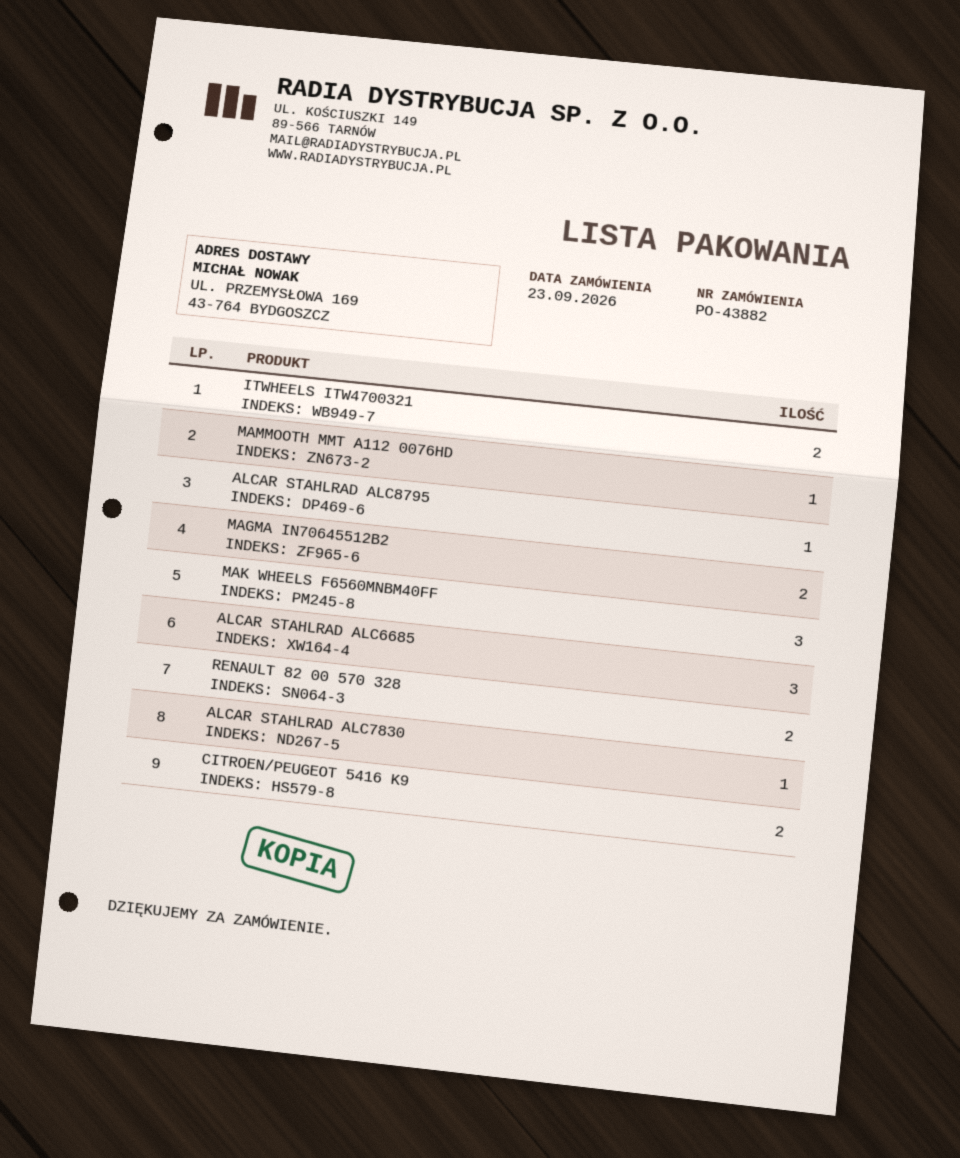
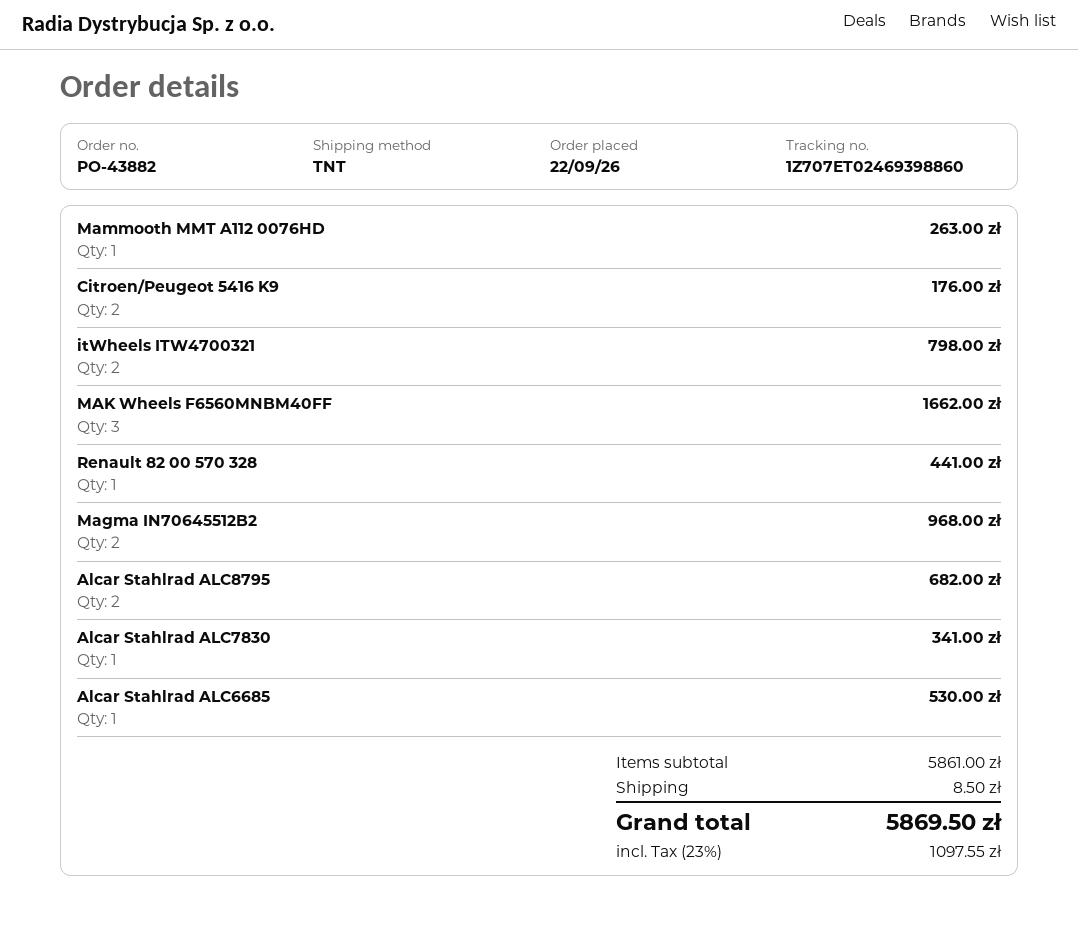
order date: 2026-09-23 -> 2026-09-22
ALCAR STAHLRAD ALC8795: 1 -> 2
ALCAR STAHLRAD ALC6685: 3 -> 1
RENAULT 82 00 570 328: 2 -> 1

